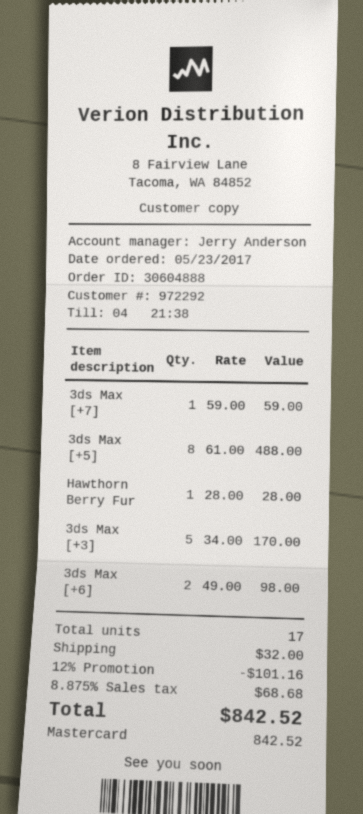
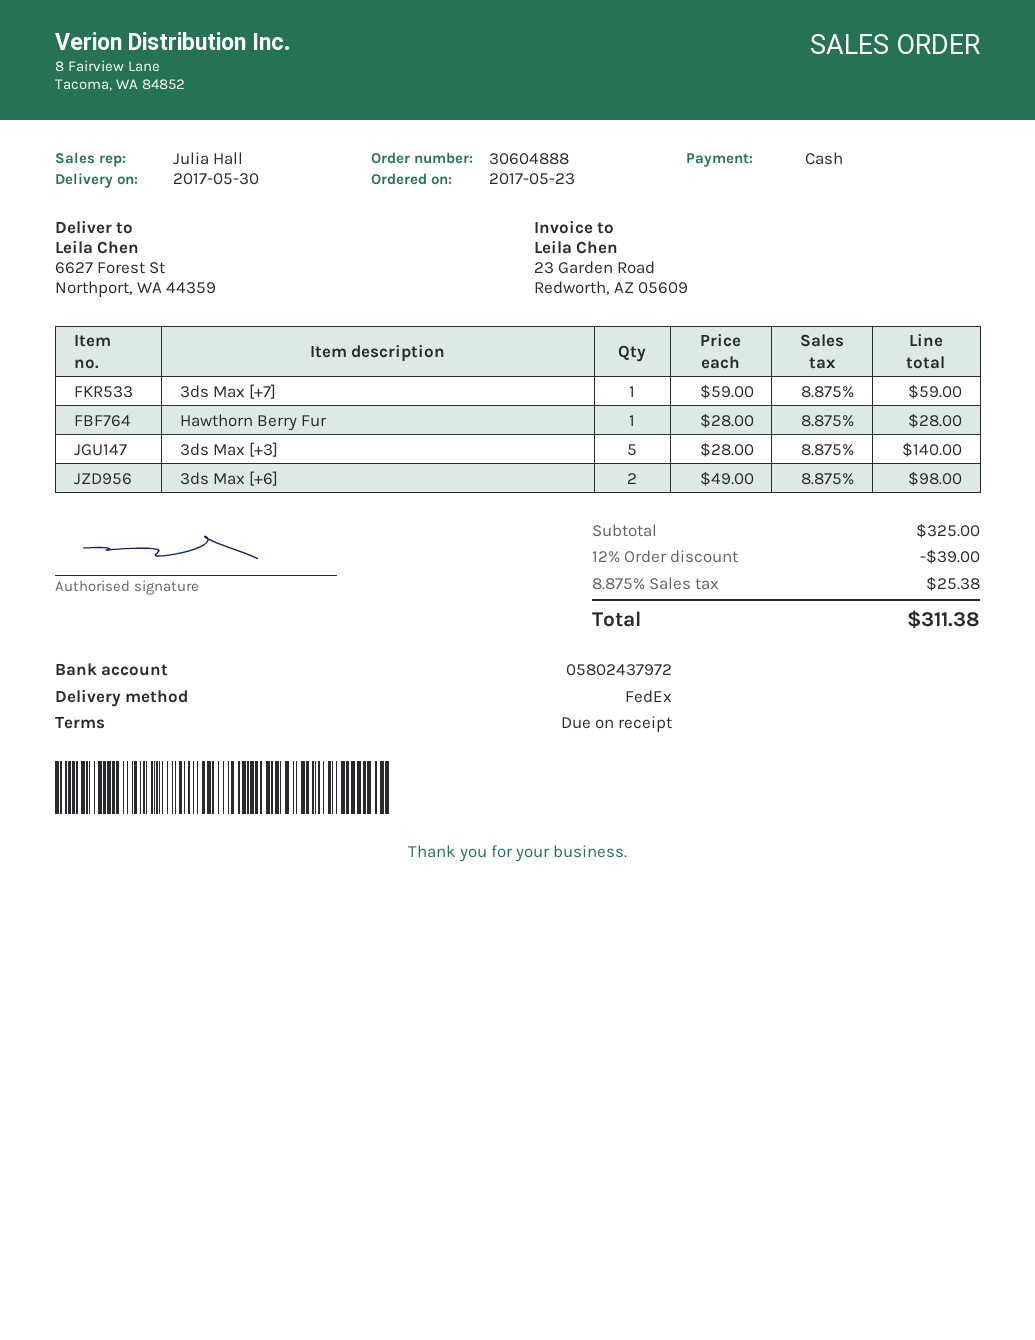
sales rep: Jerry Anderson -> Julia Hall
payment method: Mastercard -> cash
3ds Max [+5]: 8 x 61.00 = 488.00 -> none
3ds Max [+3]: 5 x 34.00 = 170.00 -> 5 x 28.00 = 140.00
discount: 12% = 101.16 -> 12% = 39.00
shipping: 32.00 -> none
tax: 8.875% = 68.68 -> 8.875% = 25.38
total: 842.52 -> 311.38

